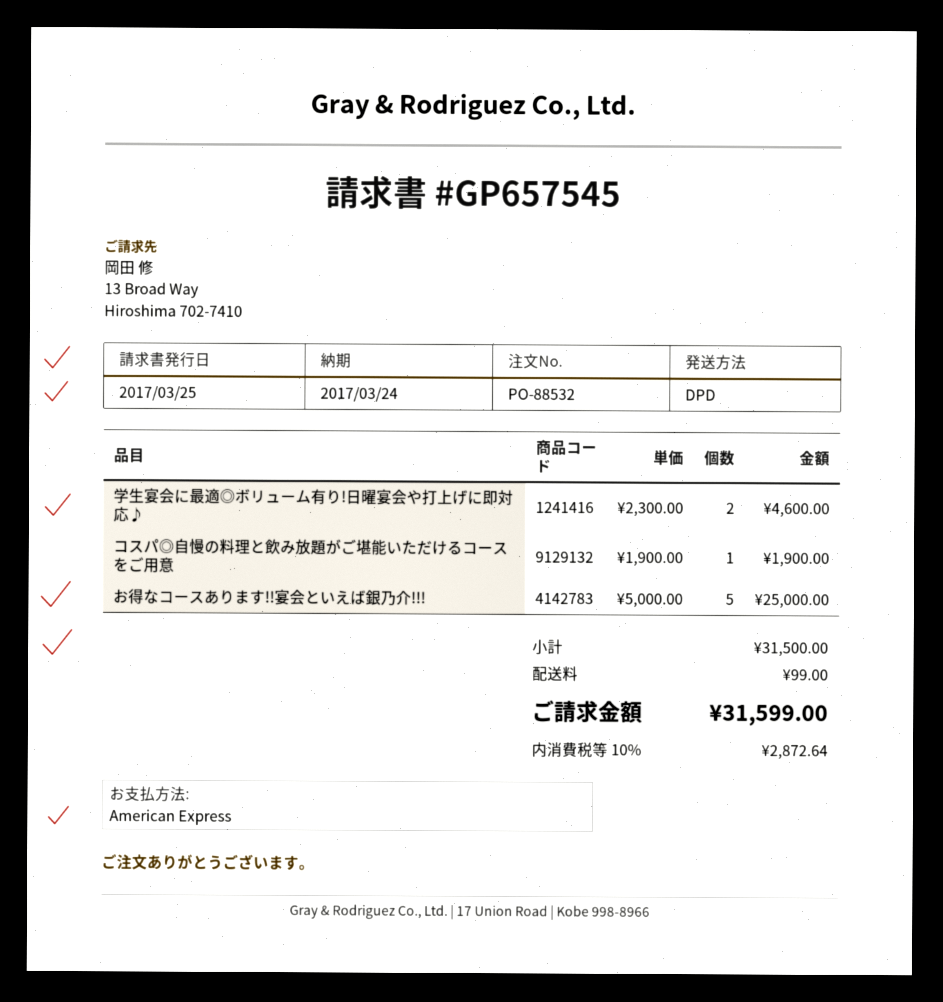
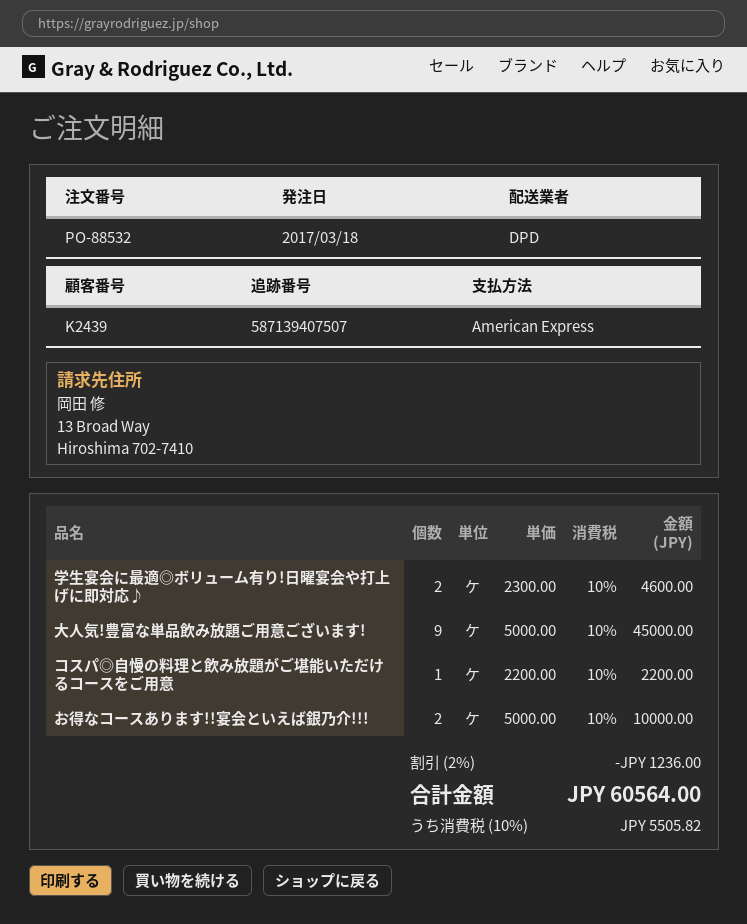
コスパ◎自慢の料理と飲み放題がご堪能いただけるコースをご用意: 1 x 1900.00 = 1900.00 -> 1 x 2200.00 = 2200.00
お得なコースあります!!宴会といえば銀乃介!!!: 5 x 5000.00 = 25000.00 -> 2 x 5000.00 = 10000.00
大人気!豊富な単品飲み放題ご用意ございます!: none -> 9 x 5000.00 = 45000.00
discount: none -> 2% = 1236.00
shipping: 99.00 -> none
tax: 10% = 2872.64 -> 10% = 5505.82
total: 31599.00 -> 60564.00

